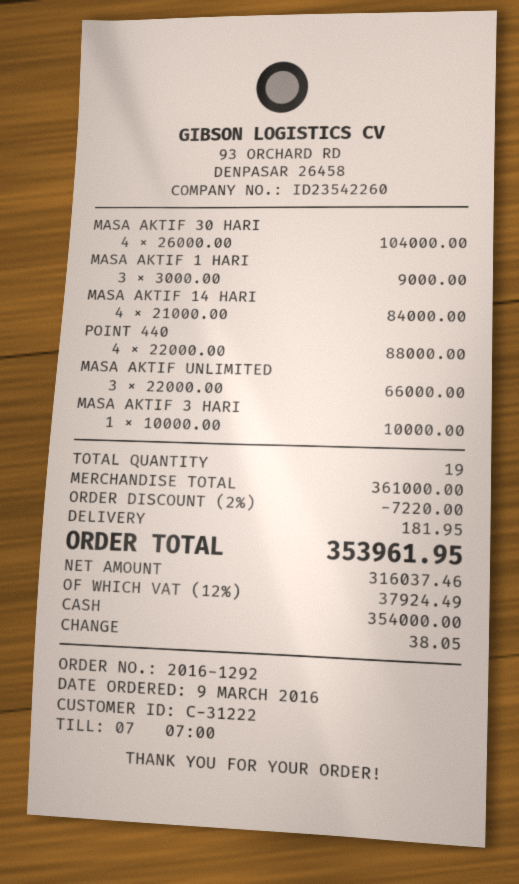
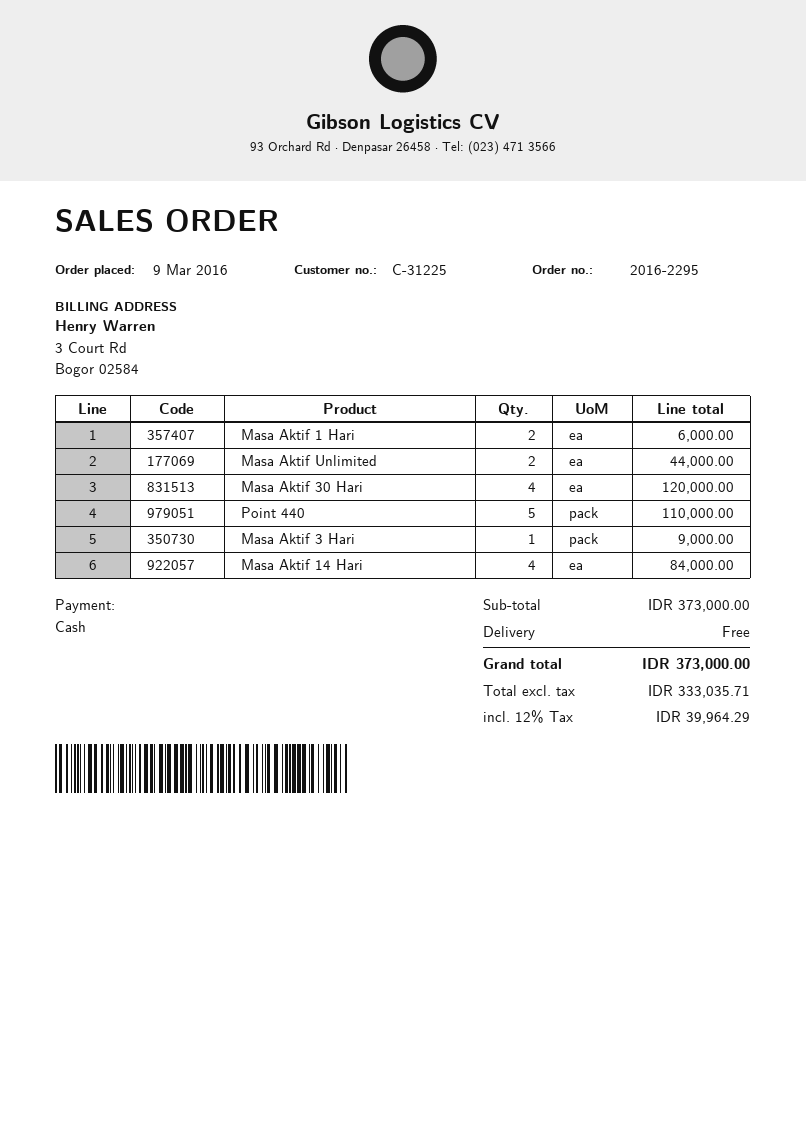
order number: 2016-1292 -> 2016-2295
customer number: C-31222 -> C-31225
MASA AKTIF 30 HARI: 4 for 104000.00 -> 4 for 120000.00
MASA AKTIF 1 HARI: 3 for 9000.00 -> 2 for 6000.00
POINT 440: 4 for 88000.00 -> 5 for 110000.00
MASA AKTIF UNLIMITED: 3 for 66000.00 -> 2 for 44000.00
MASA AKTIF 3 HARI: 1 for 10000.00 -> 1 for 9000.00
subtotal: 361000.00 -> 373000.00
discount: 2% = 7220.00 -> none
shipping: 181.95 -> 0.00
net: 316037.46 -> 333035.71
tax: 12% = 37924.49 -> 12% = 39964.29
total: 353961.95 -> 373000.00

